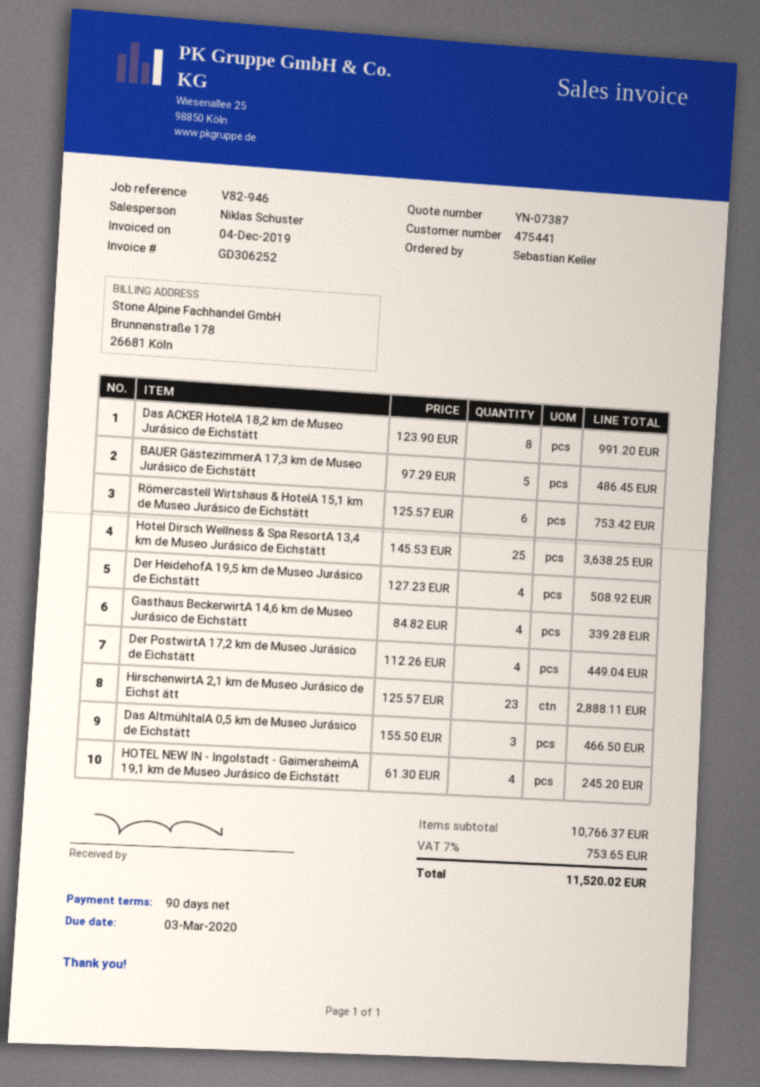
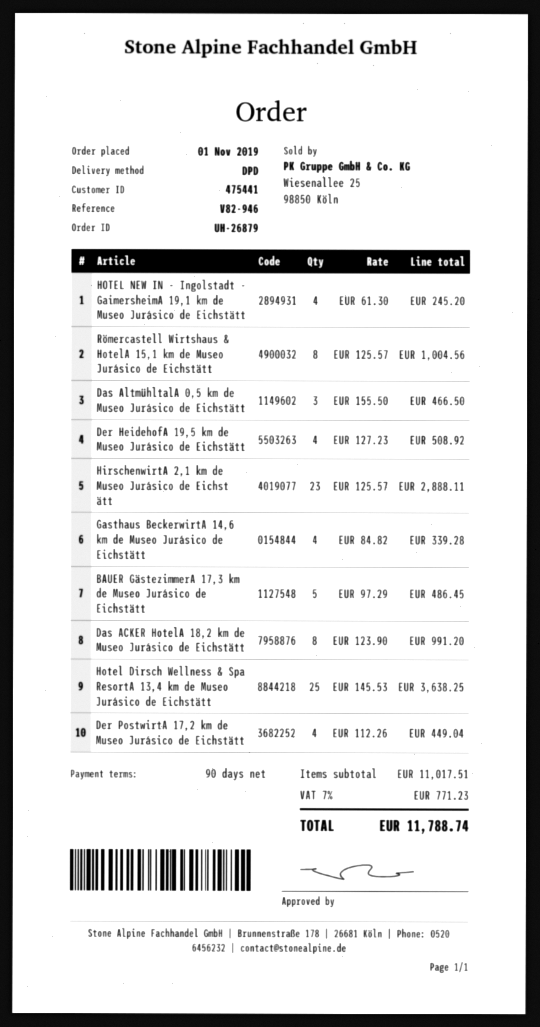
Römercastell Wirtshaus & HotelA 15,1 km de Museo Jurásico de Eichstätt: 6 x 125.57 = 753.42 -> 8 x 125.57 = 1004.56
subtotal: 10766.37 -> 11017.51
tax: 7% = 753.65 -> 7% = 771.23
total: 11520.02 -> 11788.74

